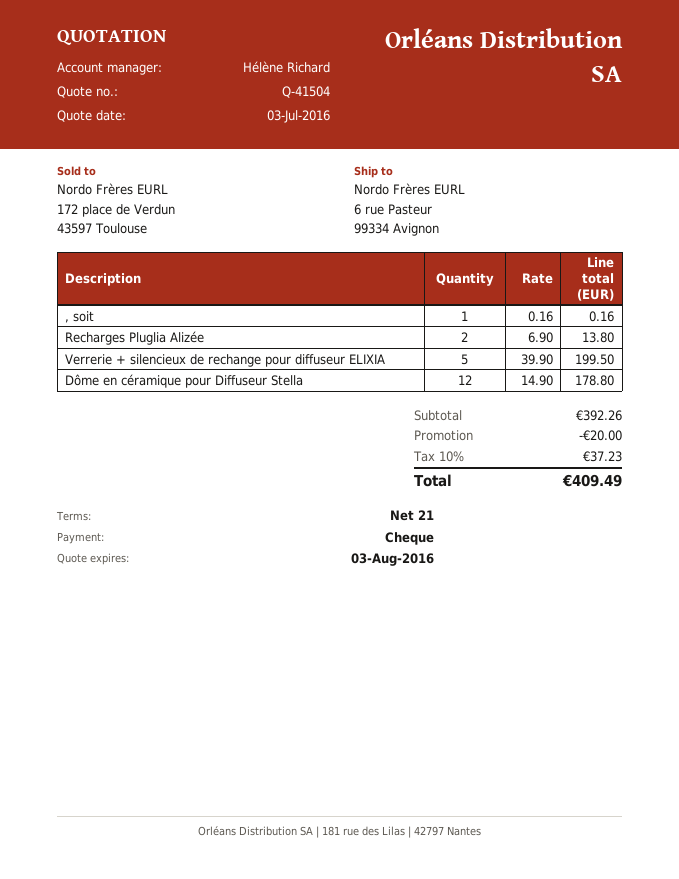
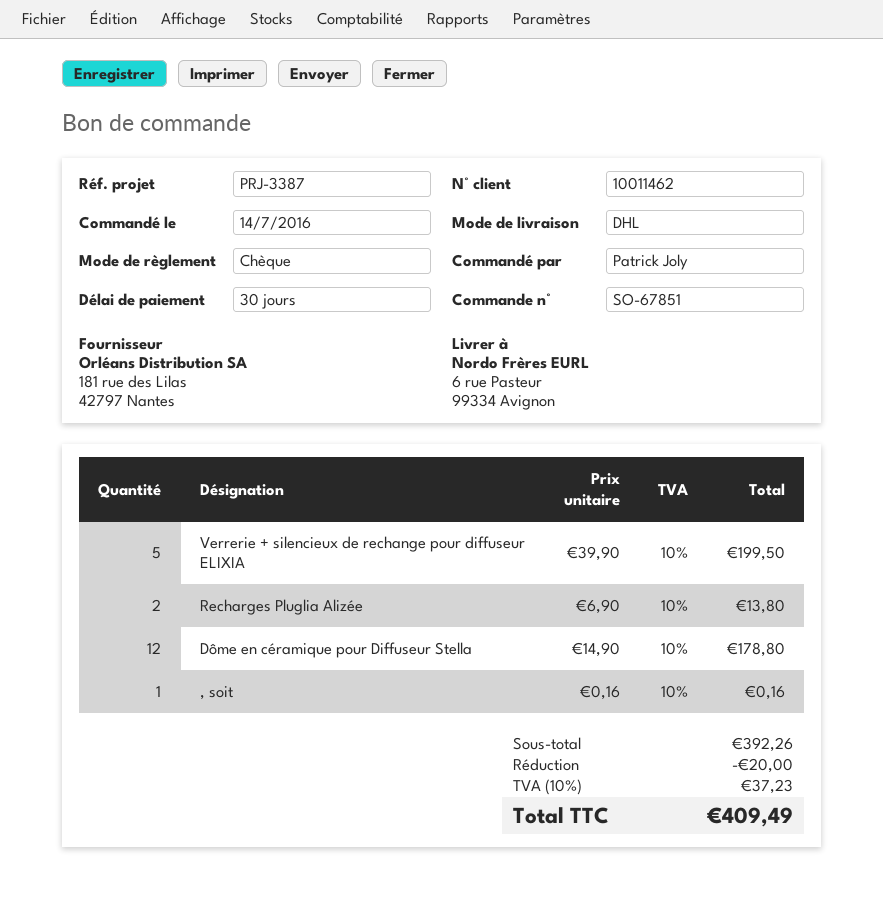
payment terms: 21 days -> 30 days

